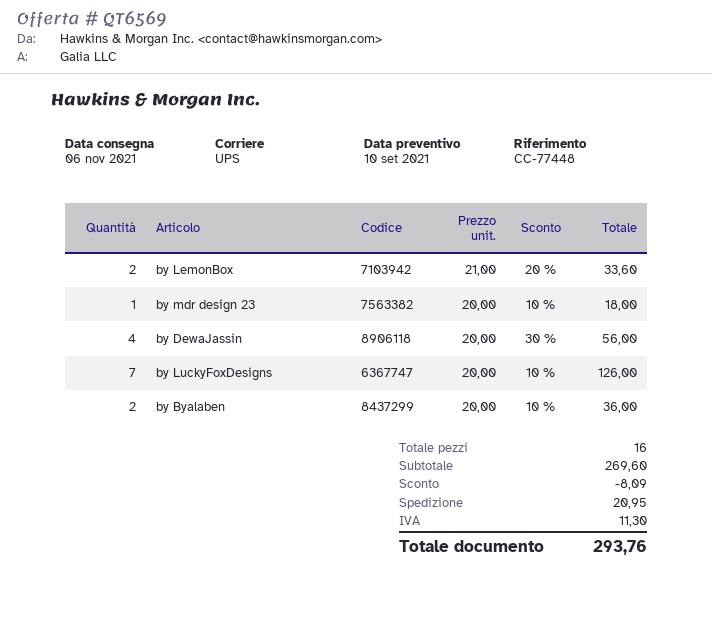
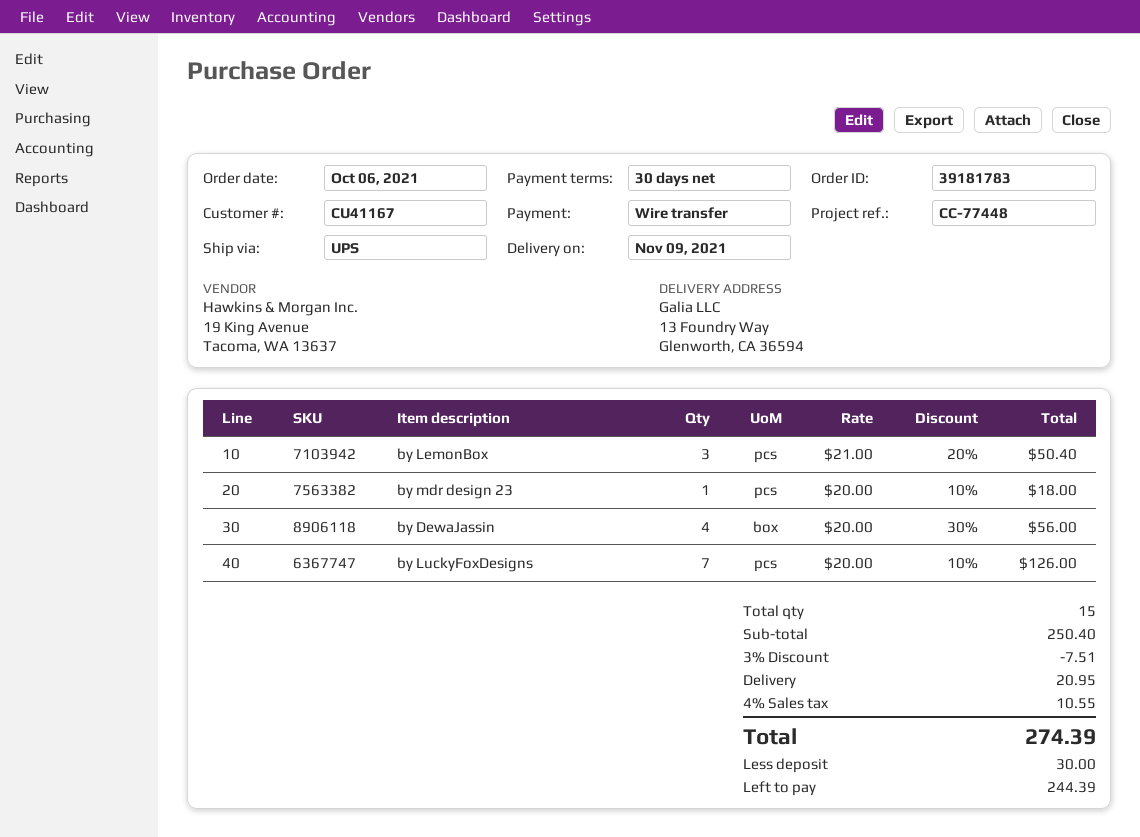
delivery date: 2021-11-06 -> 2021-11-09
by LemonBox: 2 x 21.00 - 20% = 33.60 -> 3 x 21.00 - 20% = 50.40
by Byalaben: 2 x 20.00 - 10% = 36.00 -> none
total quantity: 16 -> 15
subtotal: 269.60 -> 250.40
discount: 8.09 -> 7.51
tax: 11.30 -> 10.55
total: 293.76 -> 274.39

